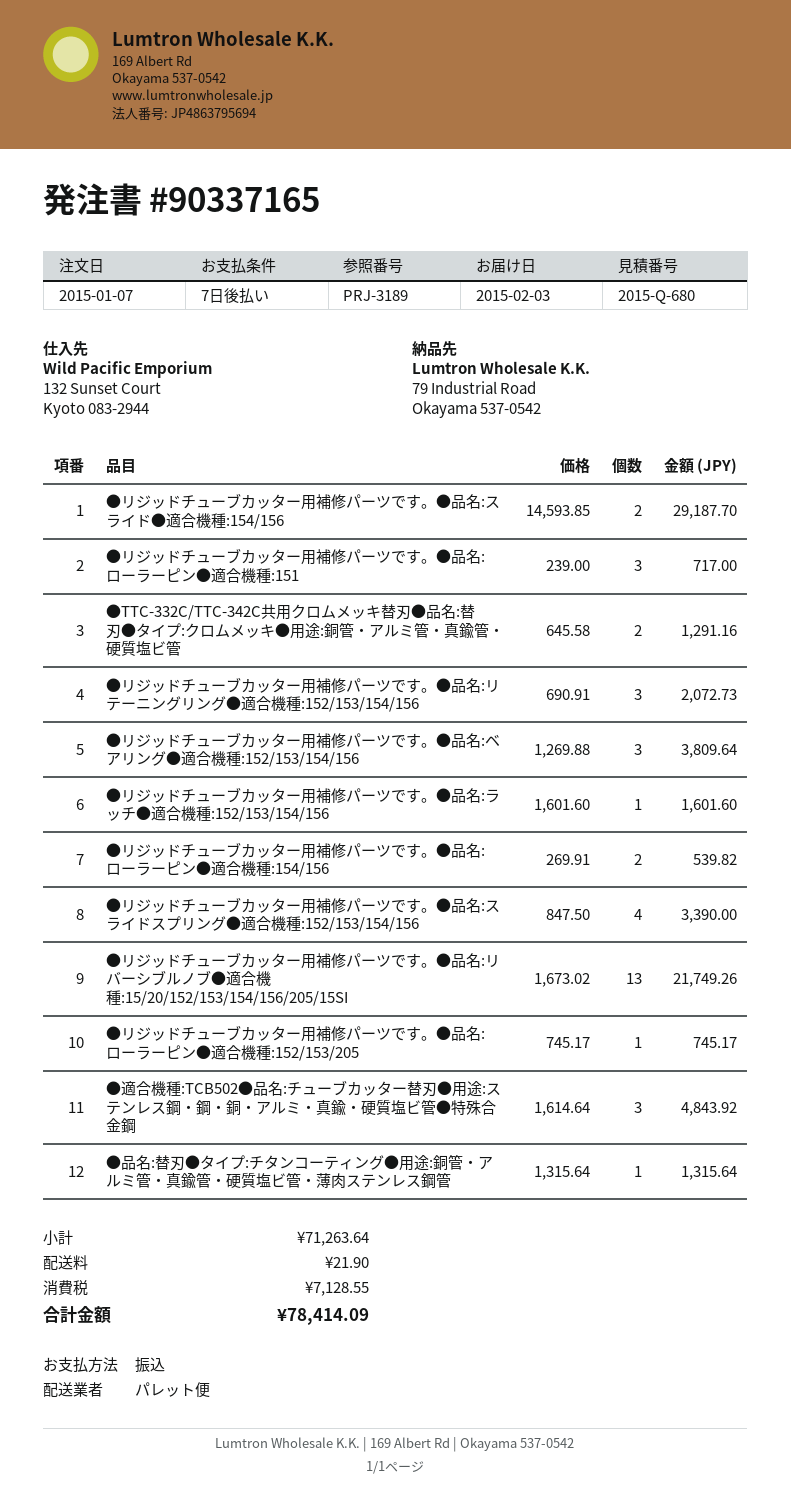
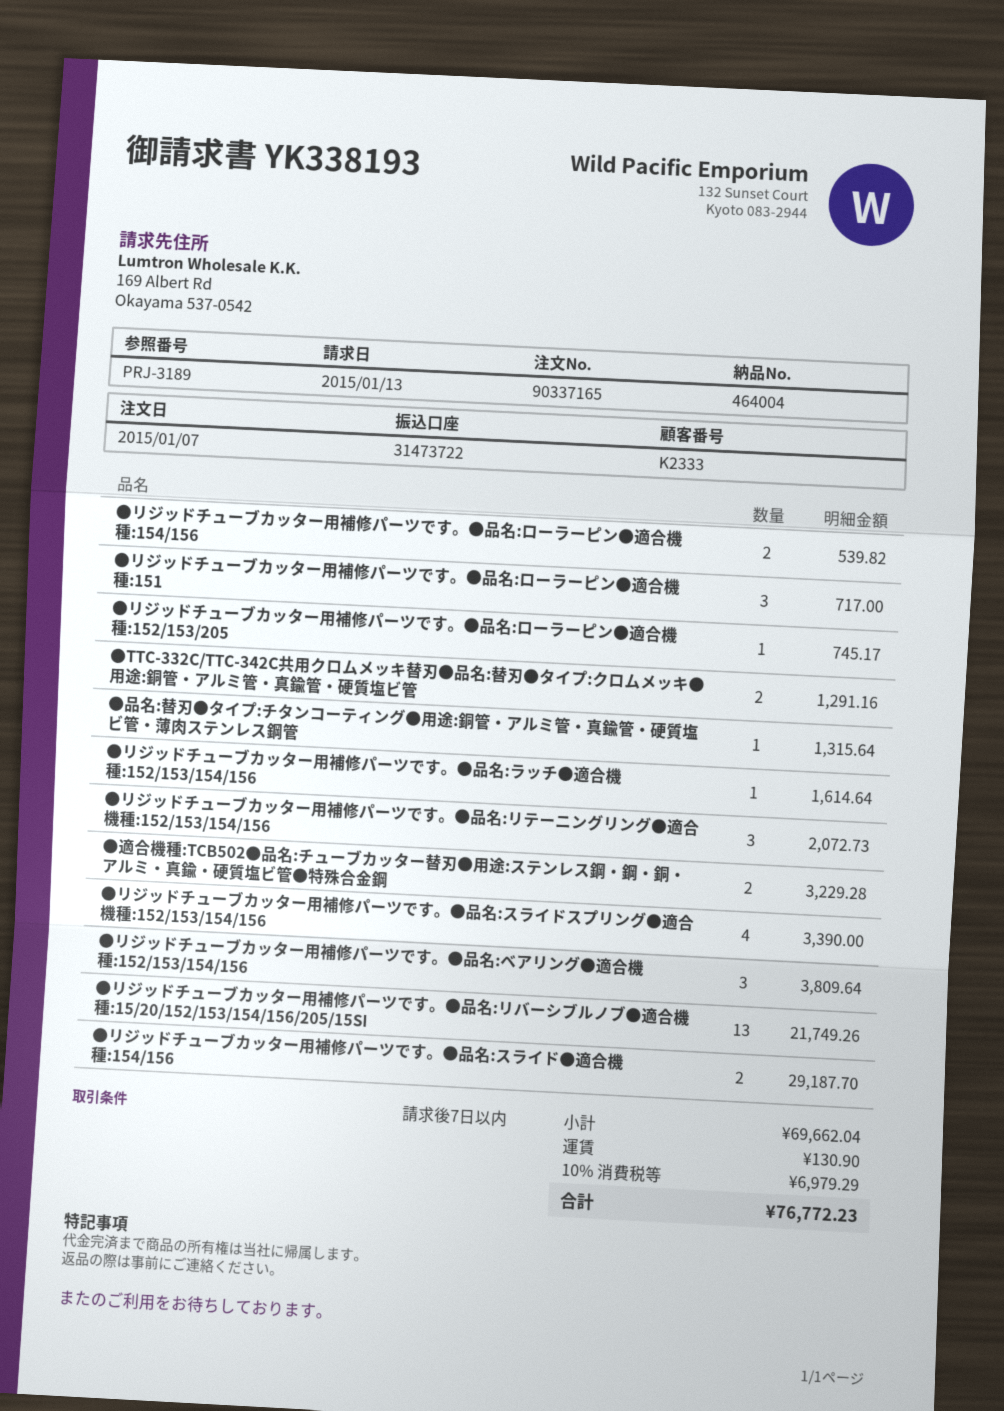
●リジッドチューブカッター用補修パーツです。●品名:ラッチ●適合機種:152/153/154/156: 1 for 1601.60 -> 1 for 1614.64
●適合機種:TCB502●品名:チューブカッター替刃●用途:ステンレス鋼・鋼・銅・アルミ・真鍮・硬質塩ビ管●特殊合金鋼: 3 for 4843.92 -> 2 for 3229.28
subtotal: 71263.64 -> 69662.04
shipping: 21.90 -> 130.90
tax: 7128.55 -> 6979.29
total: 78414.09 -> 76772.23

